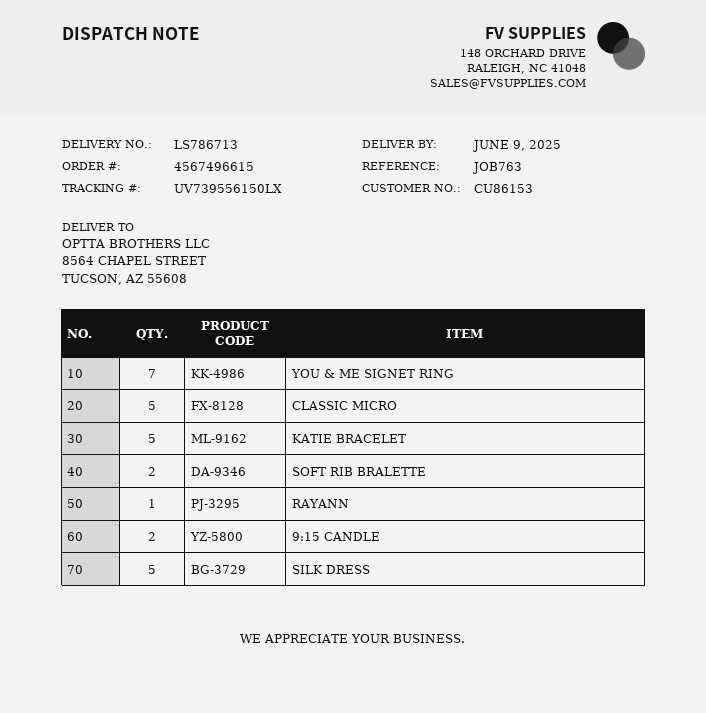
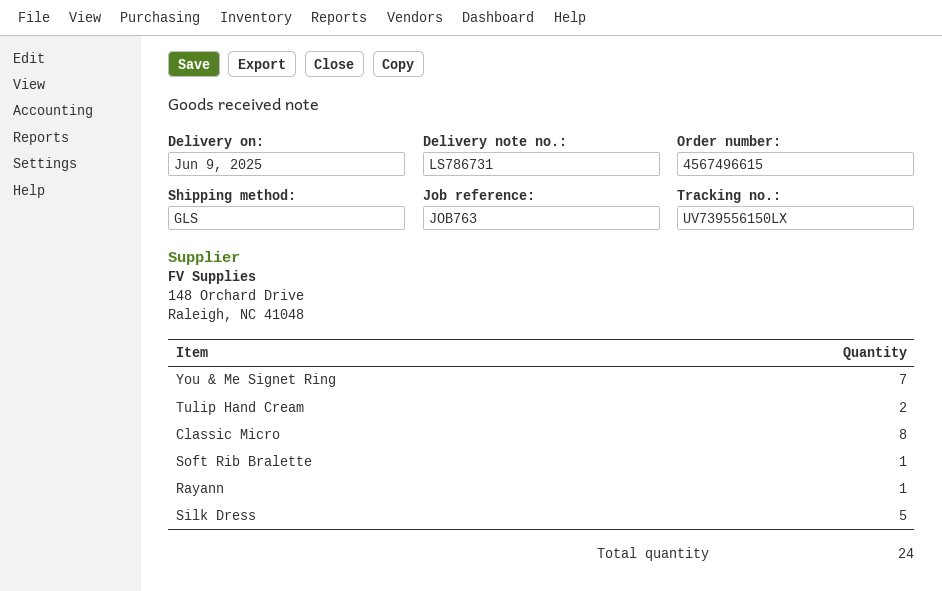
delivery note number: LS786713 -> LS786731
CLASSIC MICRO: 5 -> 8
KATIE BRACELET: 5 -> none
SOFT RIB BRALETTE: 2 -> 1
9:15 CANDLE: 2 -> none
Tulip Hand Cream: none -> 2

